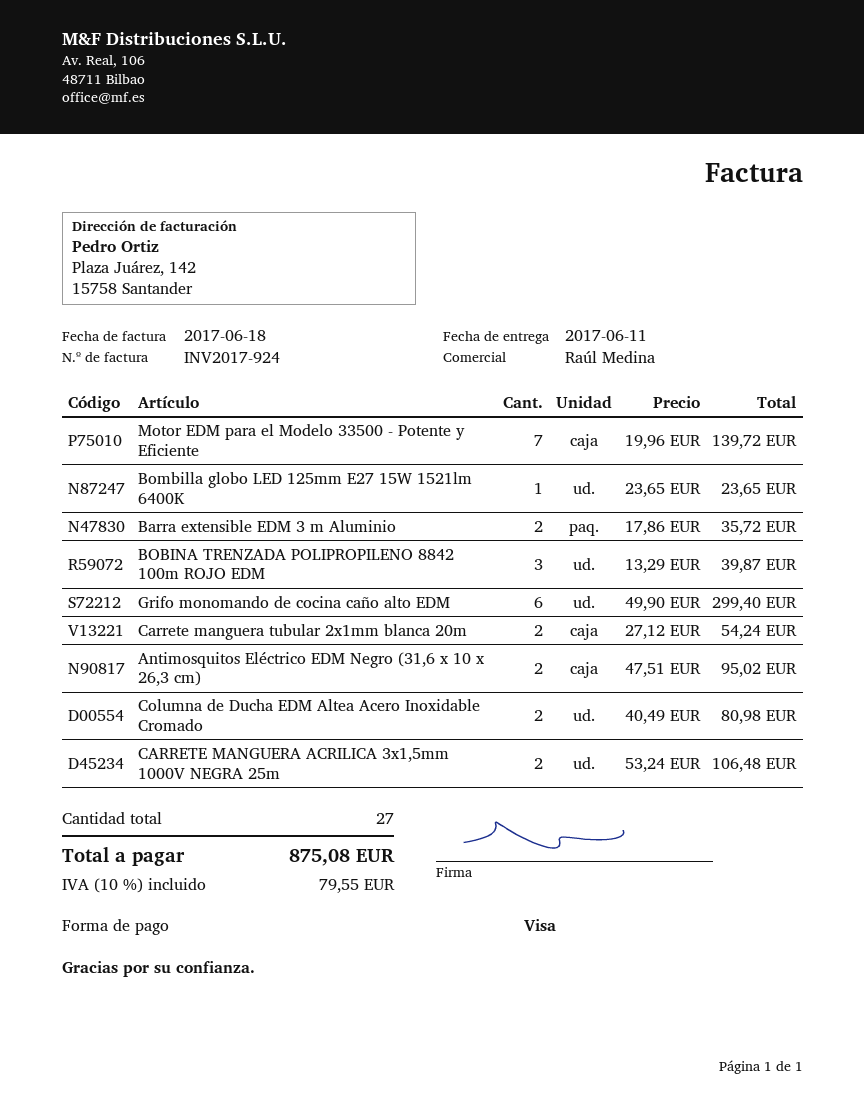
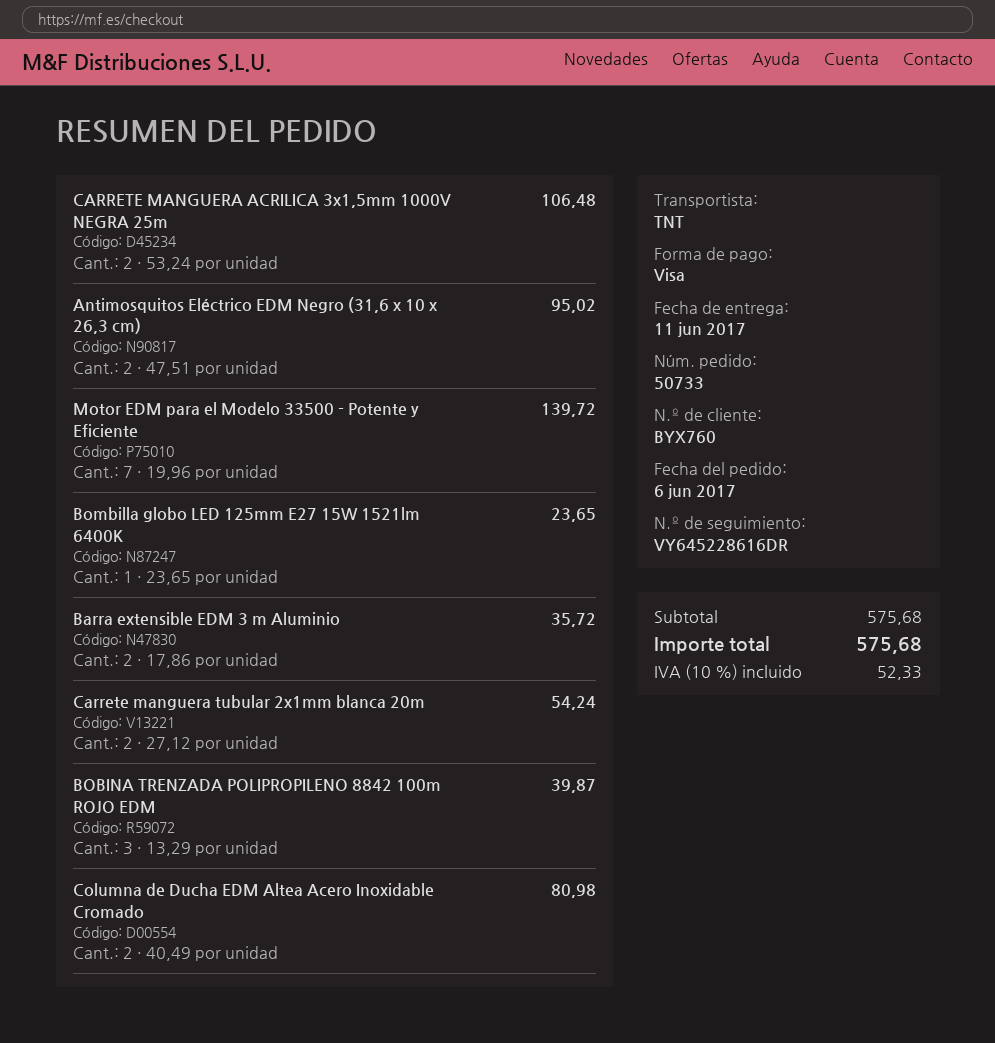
Grifo monomando de cocina caño alto EDM: 6 x 49.90 = 299.40 -> none
tax: 10% = 79.55 -> 10% = 52.33
total: 875.08 -> 575.68

